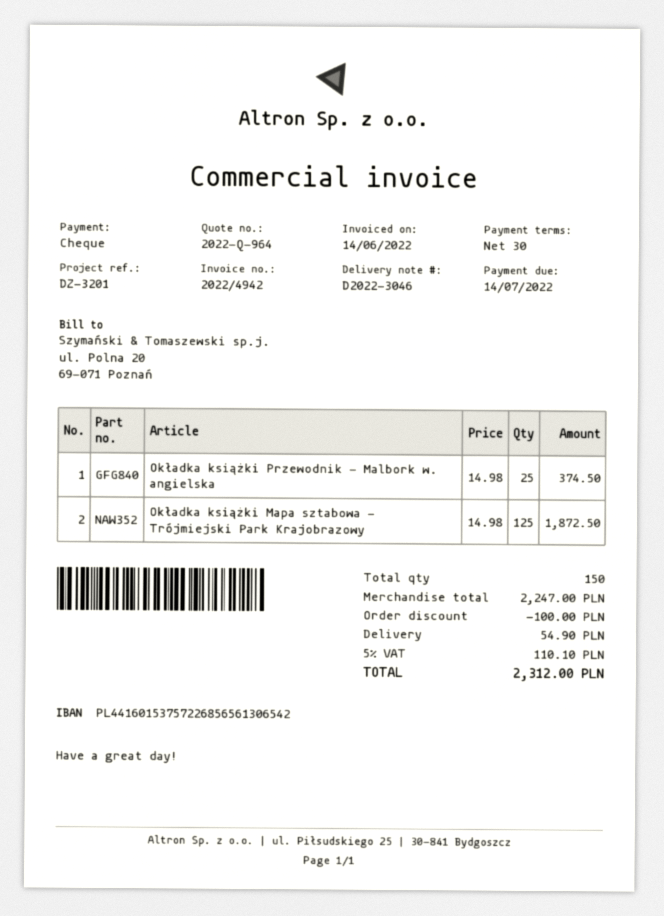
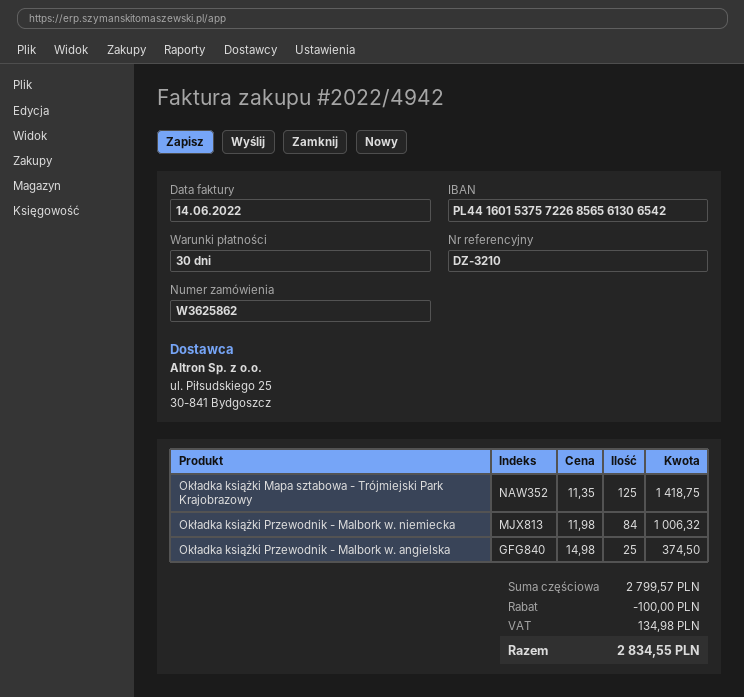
reference: DZ-3201 -> DZ-3210
Okładka książki Mapa sztabowa - Trójmiejski Park Krajobrazowy: 125 x 14.98 = 1872.50 -> 125 x 11.35 = 1418.75
Okładka książki Przewodnik - Malbork w. niemiecka: none -> 84 x 11.98 = 1006.32
subtotal: 2247.00 -> 2799.57
shipping: 54.90 -> none
tax: 110.10 -> 134.98
total: 2312.00 -> 2834.55

